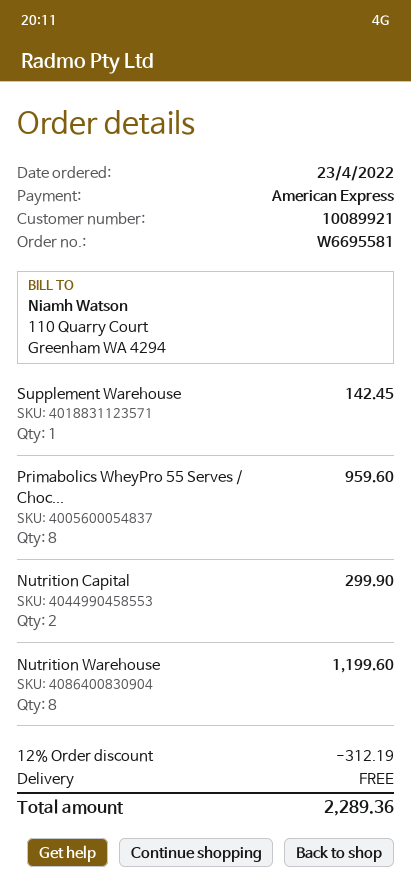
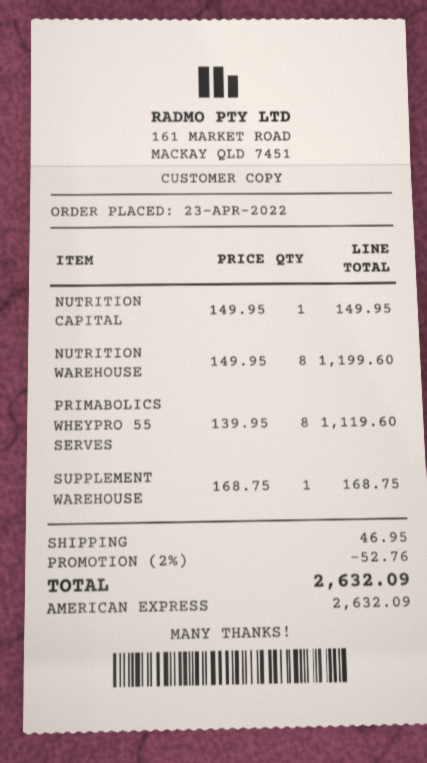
Supplement Warehouse: 1 for 142.45 -> 1 for 168.75
Primabolics WheyPro 55 Serves / Choc...: 8 for 959.60 -> 8 for 1119.60
Nutrition Capital: 2 for 299.90 -> 1 for 149.95
discount: 12% = 312.19 -> 2% = 52.76
shipping: 0.00 -> 46.95
total: 2289.36 -> 2632.09

